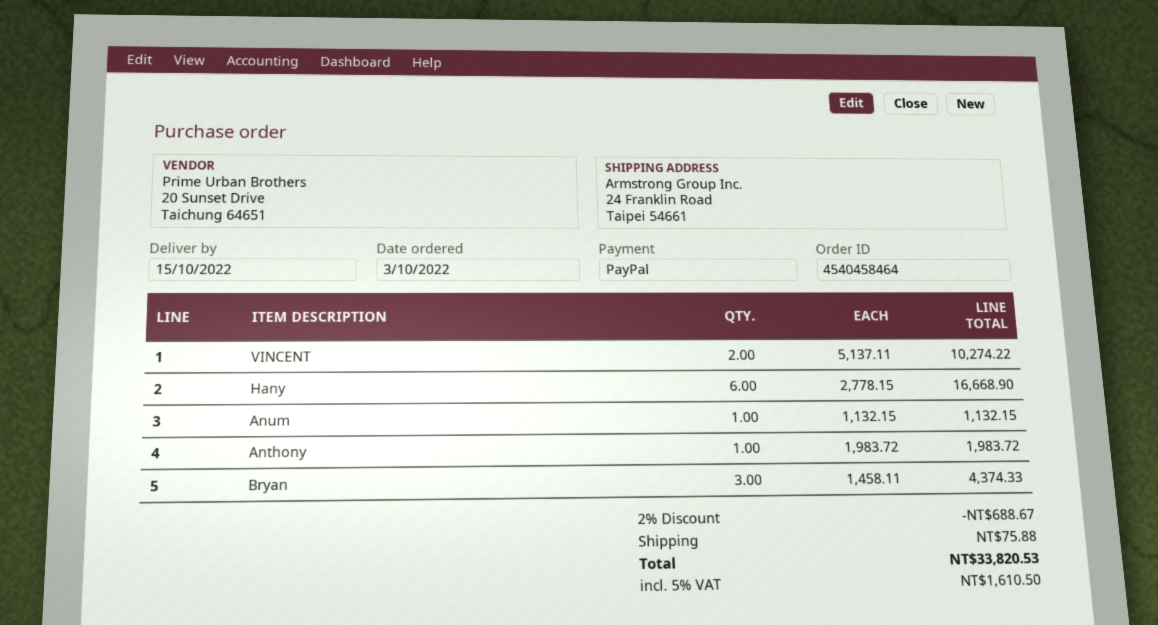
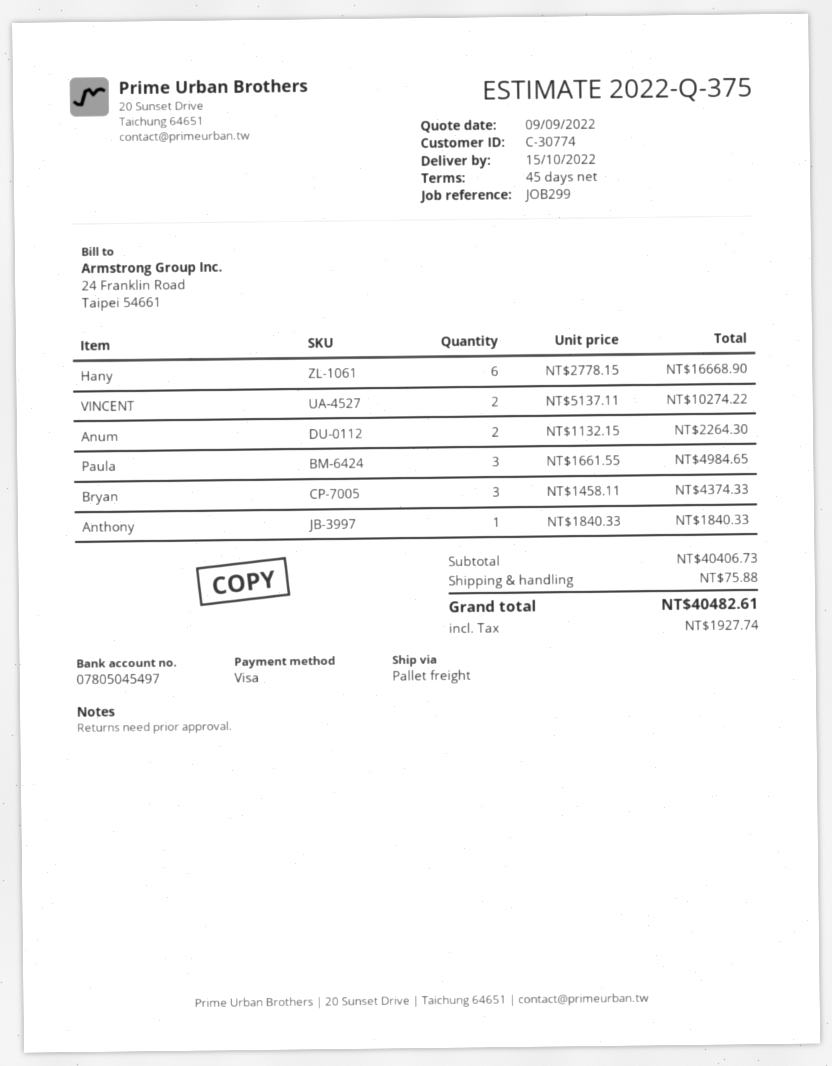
payment method: PayPal -> Visa
Anum: 1 x 1132.15 = 1132.15 -> 2 x 1132.15 = 2264.30
Anthony: 1 x 1983.72 = 1983.72 -> 1 x 1840.33 = 1840.33
Paula: none -> 3 x 1661.55 = 4984.65
discount: 2% = 688.67 -> none
tax: 1610.50 -> 1927.74
total: 33820.53 -> 40482.61

